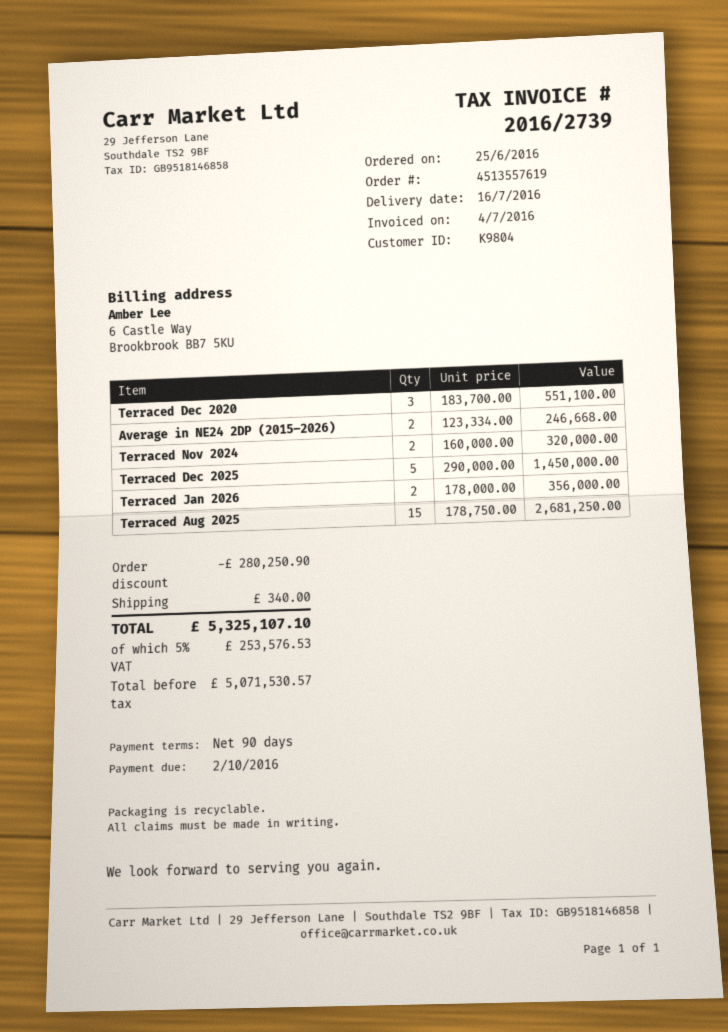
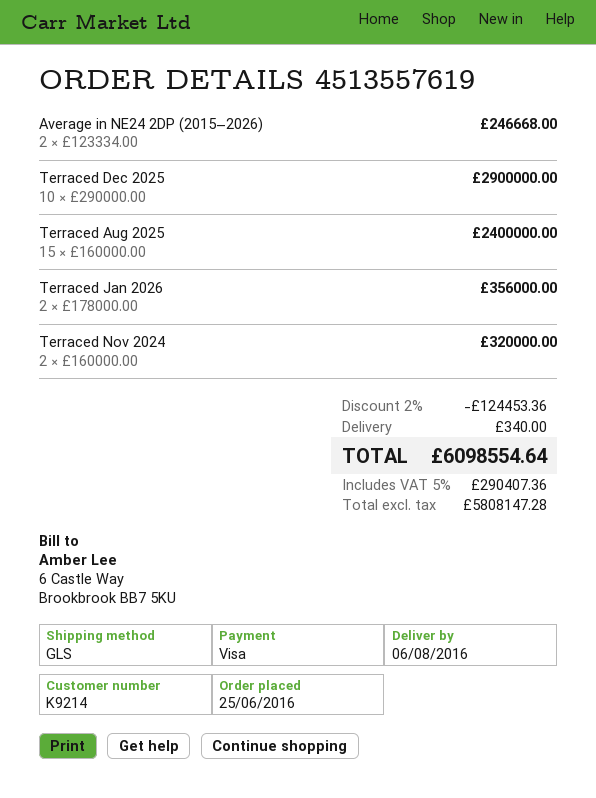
delivery date: 2016-07-16 -> 2016-08-06
customer number: K9804 -> K9214
Terraced Dec 2020: 3 x 183700.00 = 551100.00 -> none
Terraced Dec 2025: 5 x 290000.00 = 1450000.00 -> 10 x 290000.00 = 2900000.00
Terraced Aug 2025: 15 x 178750.00 = 2681250.00 -> 15 x 160000.00 = 2400000.00
discount: 280250.90 -> 124453.36
net: 5071530.57 -> 5808147.28
tax: 5% = 253576.53 -> 5% = 290407.36
total: 5325107.10 -> 6098554.64

